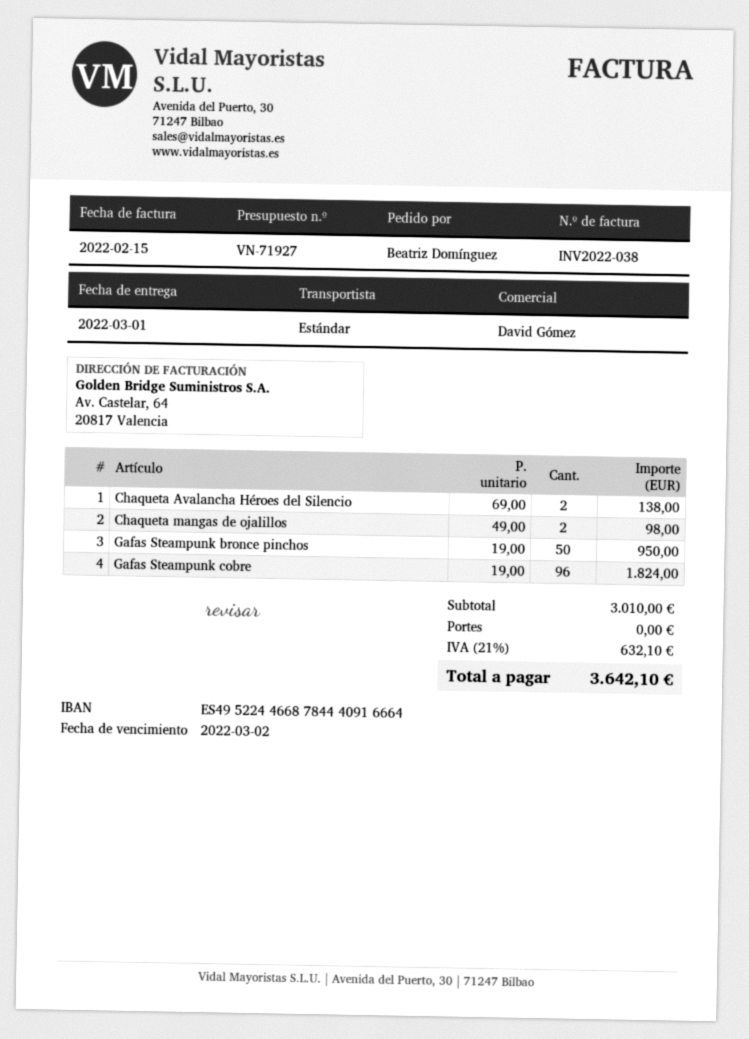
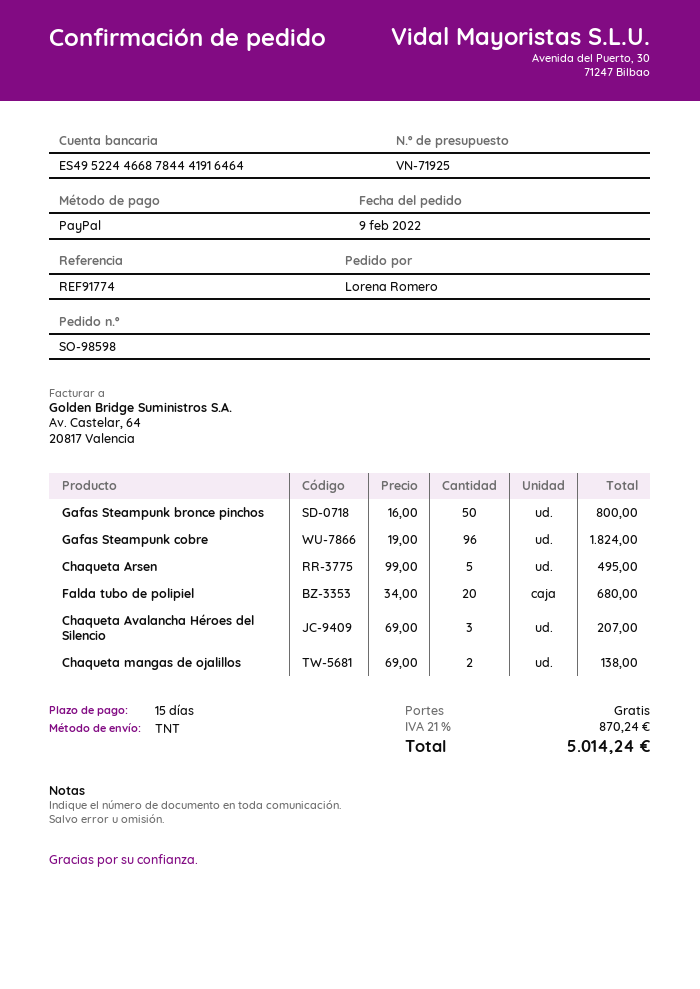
quote number: VN-71927 -> VN-71925
ordered by: Beatriz Domínguez -> Lorena Romero
bank account: ES4952244668784440916664 -> ES4952244668784441916464
shipping method: standard -> TNT
Chaqueta Avalancha Héroes del Silencio: 2 x 69.00 = 138.00 -> 3 x 69.00 = 207.00
Chaqueta mangas de ojalillos: 2 x 49.00 = 98.00 -> 2 x 69.00 = 138.00
Gafas Steampunk bronce pinchos: 50 x 19.00 = 950.00 -> 50 x 16.00 = 800.00
Chaqueta Arsen: none -> 5 x 99.00 = 495.00
Falda tubo de polipiel: none -> 20 x 34.00 = 680.00
tax: 21% = 632.10 -> 21% = 870.24
total: 3642.10 -> 5014.24

